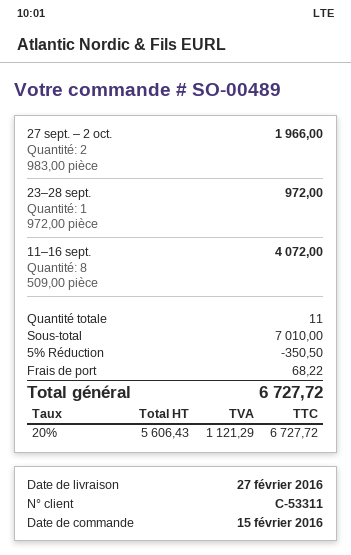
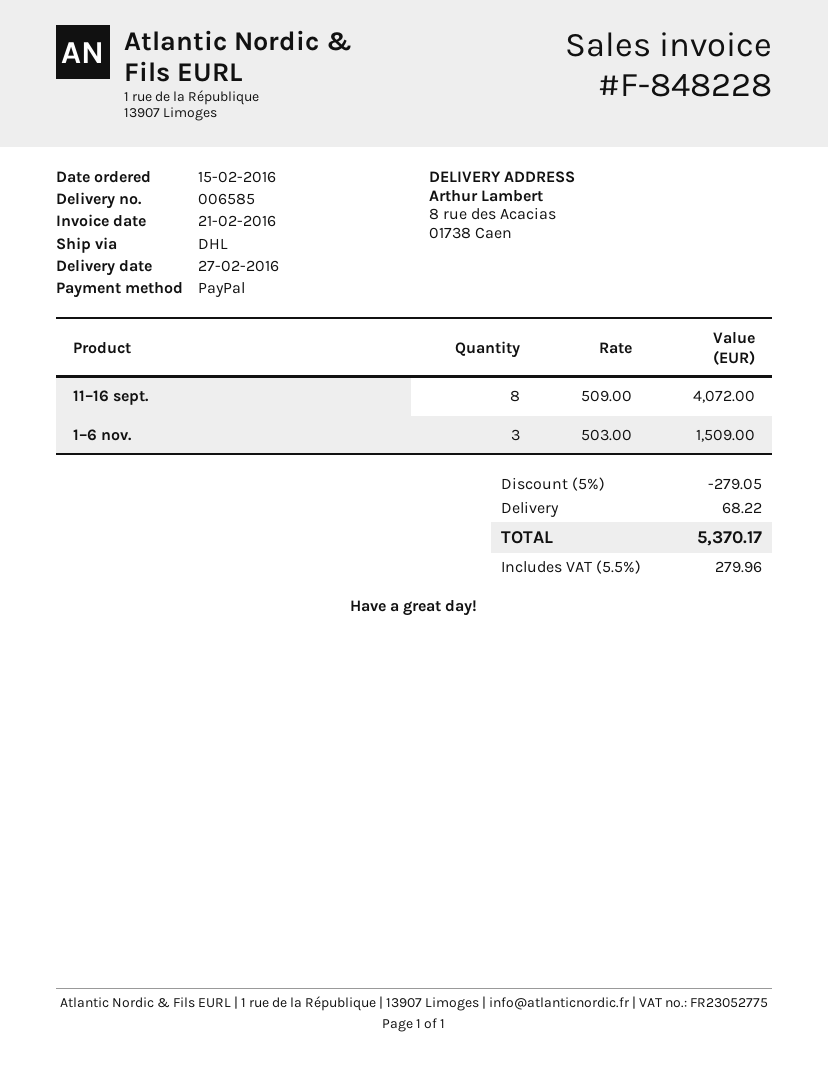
27 sept. – 2 oct.: 2 x 983.00 = 1966.00 -> none
23–28 sept.: 1 x 972.00 = 972.00 -> none
1–6 nov.: none -> 3 x 503.00 = 1509.00
discount: 5% = 350.50 -> 5% = 279.05
tax: 20% = 1121.29 -> 5.5% = 279.96
total: 6727.72 -> 5370.17

